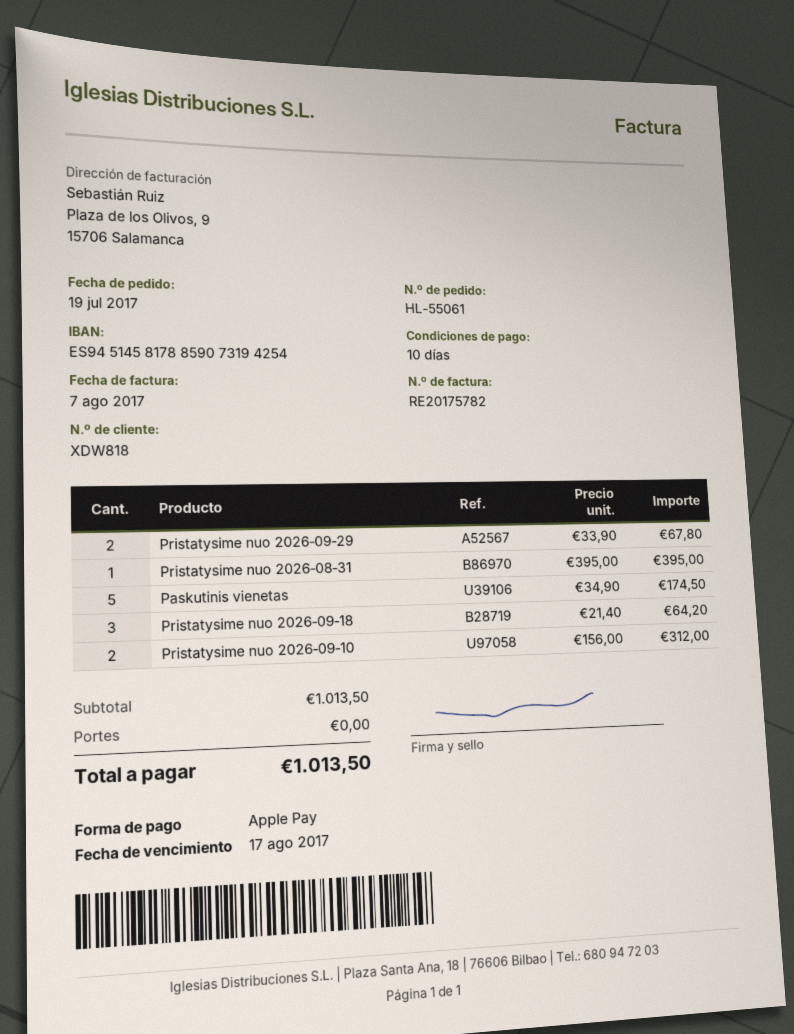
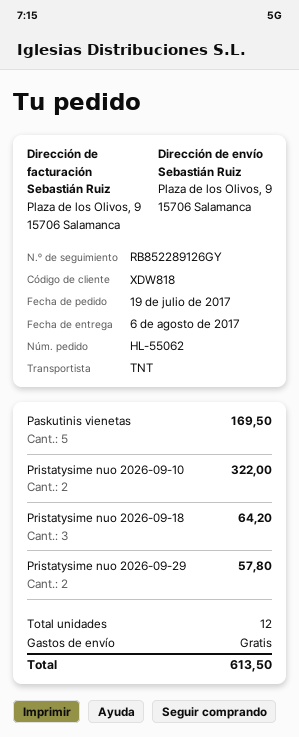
order number: HL-55061 -> HL-55062
Pristatysime nuo 2026‑09‑29: 2 for 67.80 -> 2 for 57.80
Pristatysime nuo 2026‑08‑31: 1 for 395.00 -> none
Paskutinis vienetas: 5 for 174.50 -> 5 for 169.50
Pristatysime nuo 2026‑09‑10: 2 for 312.00 -> 2 for 322.00
total: 1013.50 -> 613.50

